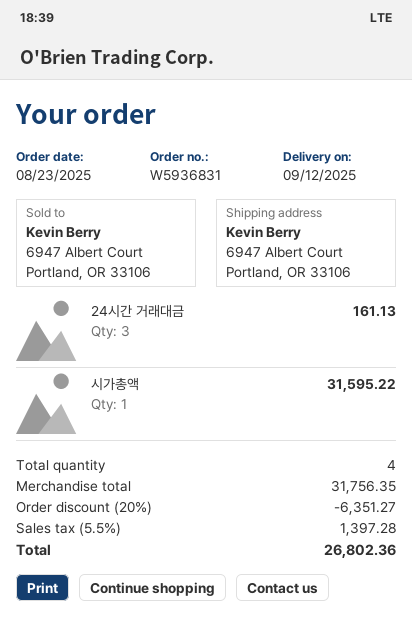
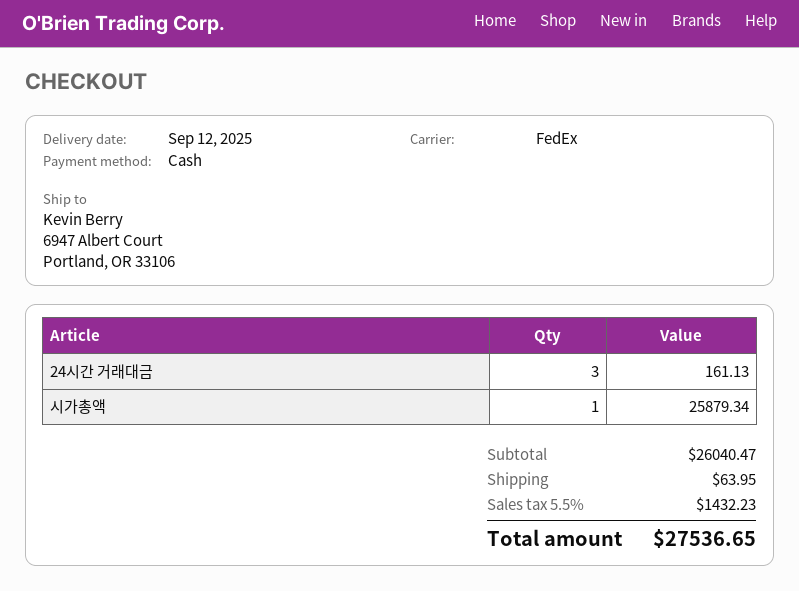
시가총액: 1 for 31595.22 -> 1 for 25879.34
subtotal: 31756.35 -> 26040.47
discount: 20% = 6351.27 -> none
shipping: none -> 63.95
tax: 5.5% = 1397.28 -> 5.5% = 1432.23
total: 26802.36 -> 27536.65

